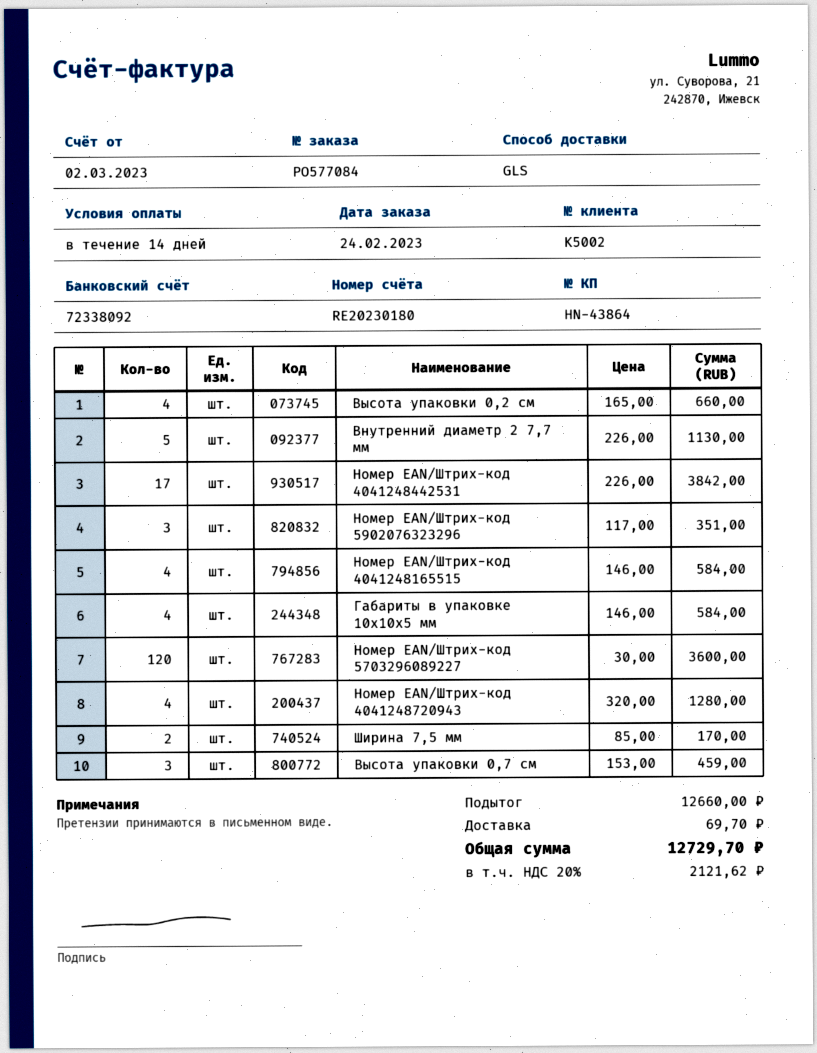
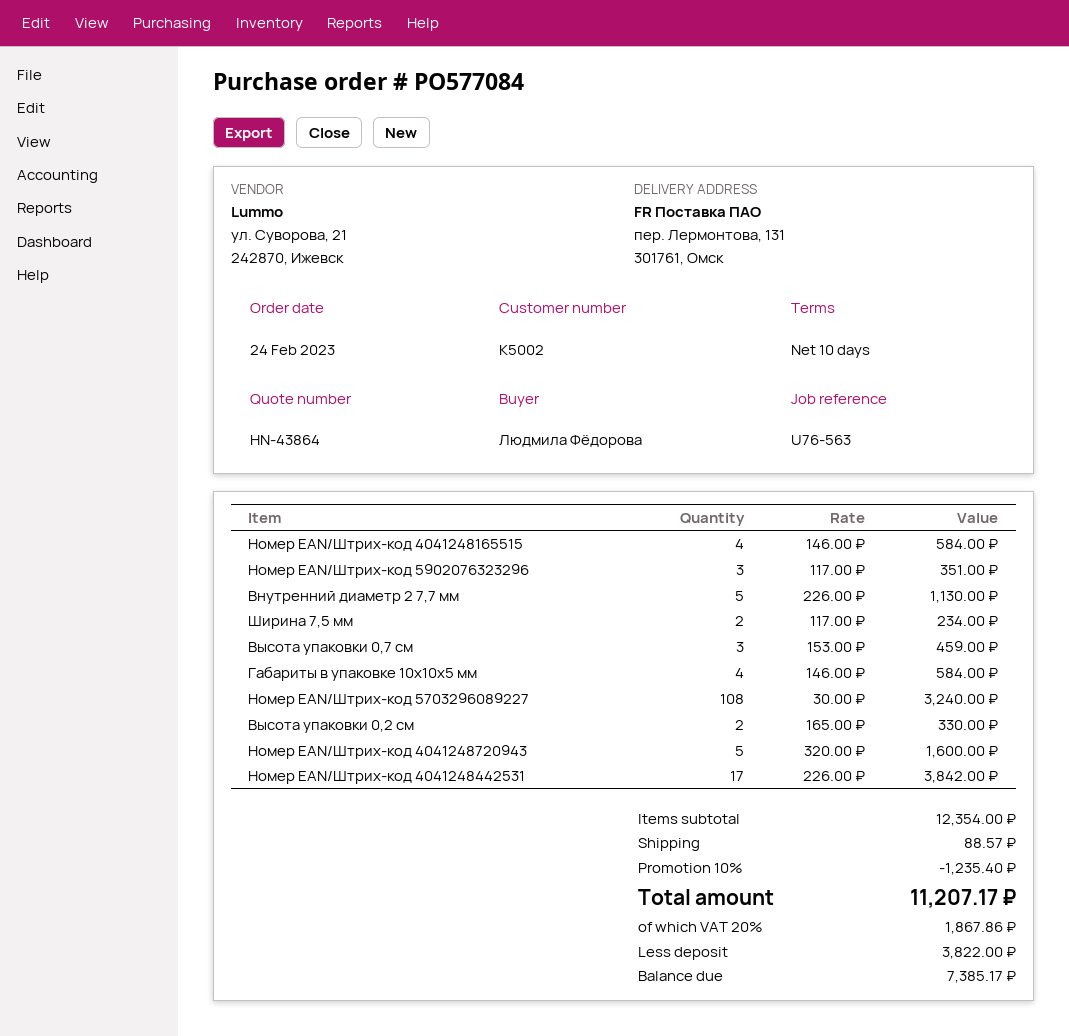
payment terms: 14 days -> 10 days
Высота упаковки 0,2 см: 4 x 165.00 = 660.00 -> 2 x 165.00 = 330.00
Номер EAN/Штрих-код 5703296089227: 120 x 30.00 = 3600.00 -> 108 x 30.00 = 3240.00
Номер EAN/Штрих-код 4041248720943: 4 x 320.00 = 1280.00 -> 5 x 320.00 = 1600.00
Ширина 7,5 мм: 2 x 85.00 = 170.00 -> 2 x 117.00 = 234.00
subtotal: 12660.00 -> 12354.00
discount: none -> 10% = 1235.40
shipping: 69.70 -> 88.57
tax: 20% = 2121.62 -> 20% = 1867.86
total: 12729.70 -> 11207.17

